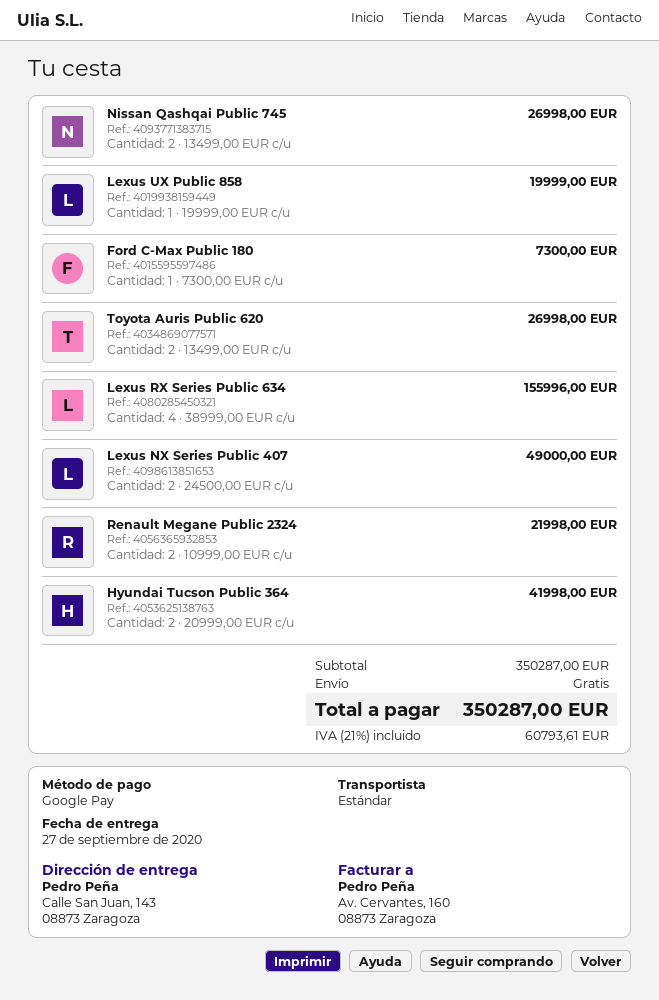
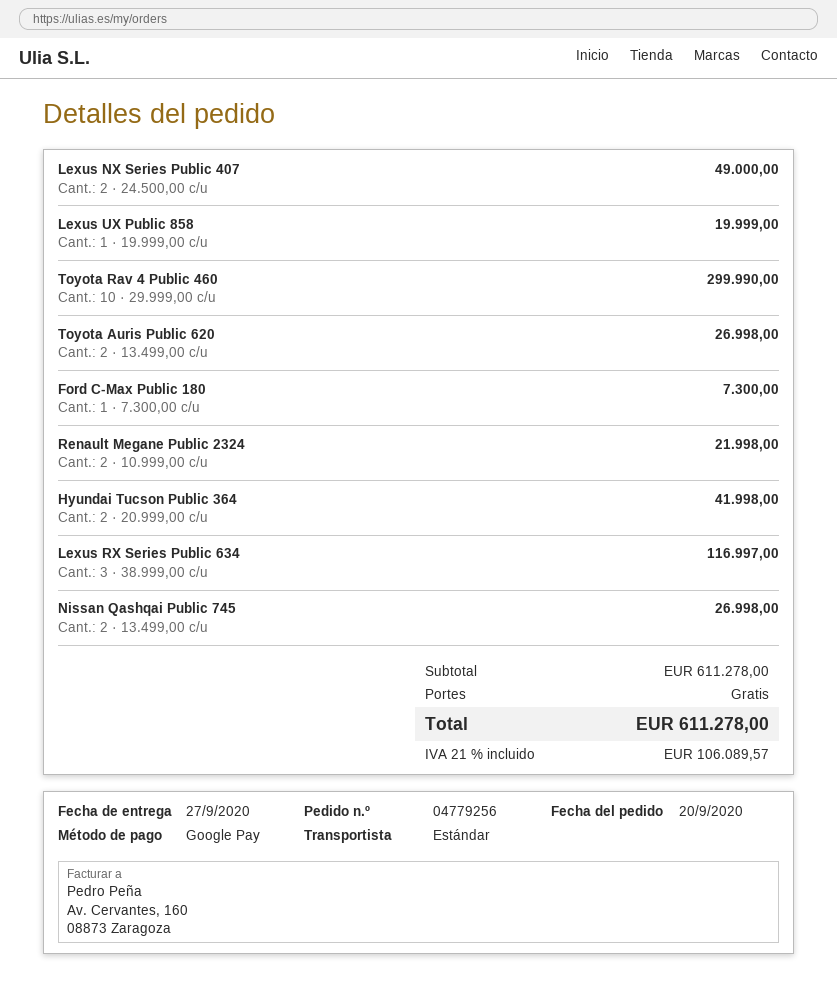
Lexus RX Series Public 634: 4 x 38999.00 = 155996.00 -> 3 x 38999.00 = 116997.00
Toyota Rav 4 Public 460: none -> 10 x 29999.00 = 299990.00
subtotal: 350287.00 -> 611278.00
tax: 21% = 60793.61 -> 21% = 106089.57
total: 350287.00 -> 611278.00

